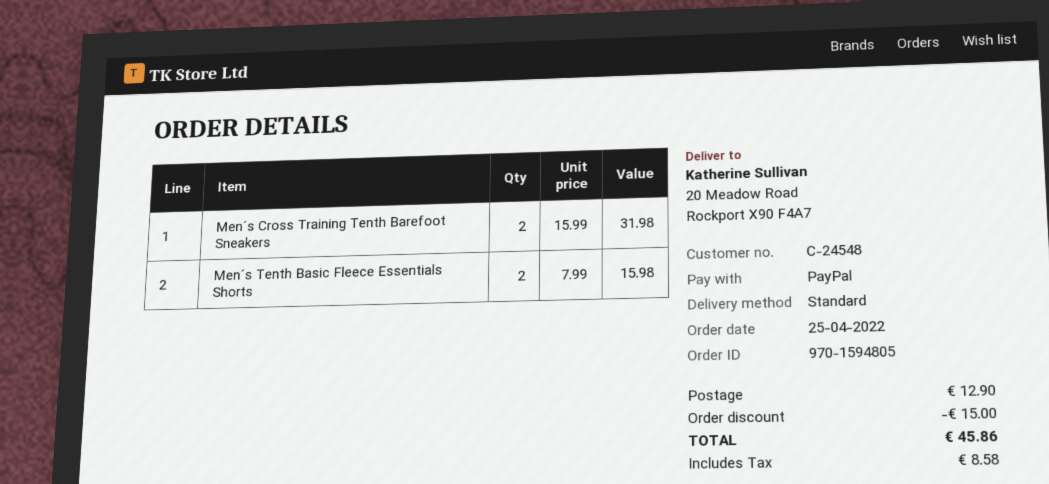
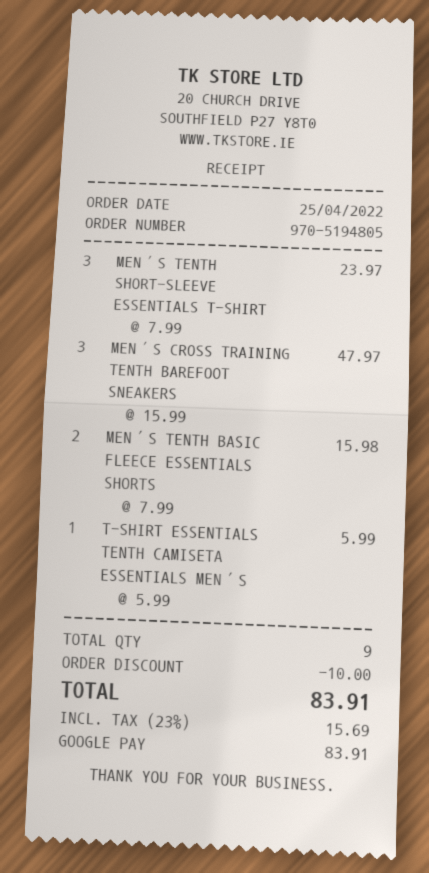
order number: 970-1594805 -> 970-5194805
payment method: PayPal -> Google Pay
Men´s Cross Training Tenth Barefoot Sneakers: 2 x 15.99 = 31.98 -> 3 x 15.99 = 47.97
MEN´S TENTH SHORT-SLEEVE ESSENTIALS T-SHIRT: none -> 3 x 7.99 = 23.97
T-SHIRT ESSENTIALS TENTH CAMISETA ESSENTIALS MEN´S: none -> 1 x 5.99 = 5.99
discount: 15.00 -> 10.00
shipping: 12.90 -> none
tax: 8.58 -> 15.69
total: 45.86 -> 83.91

